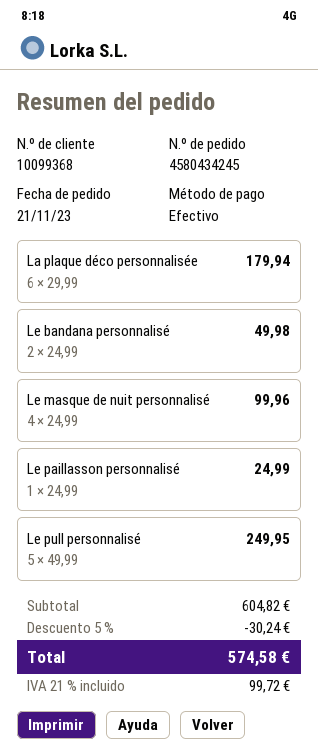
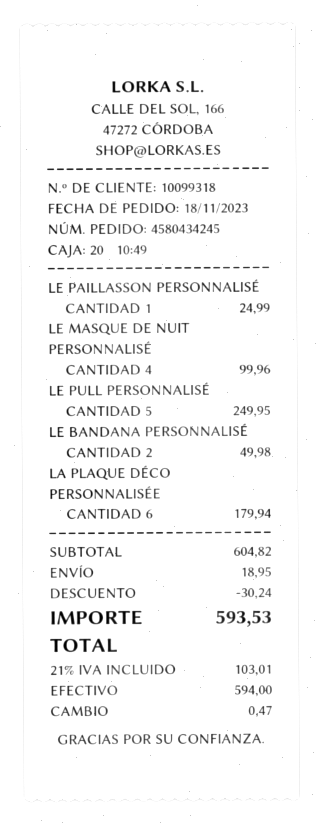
order date: 2023-11-21 -> 2023-11-18
customer number: 10099368 -> 10099318
shipping: none -> 18.95
tax: 21% = 99.72 -> 21% = 103.01
total: 574.58 -> 593.53

